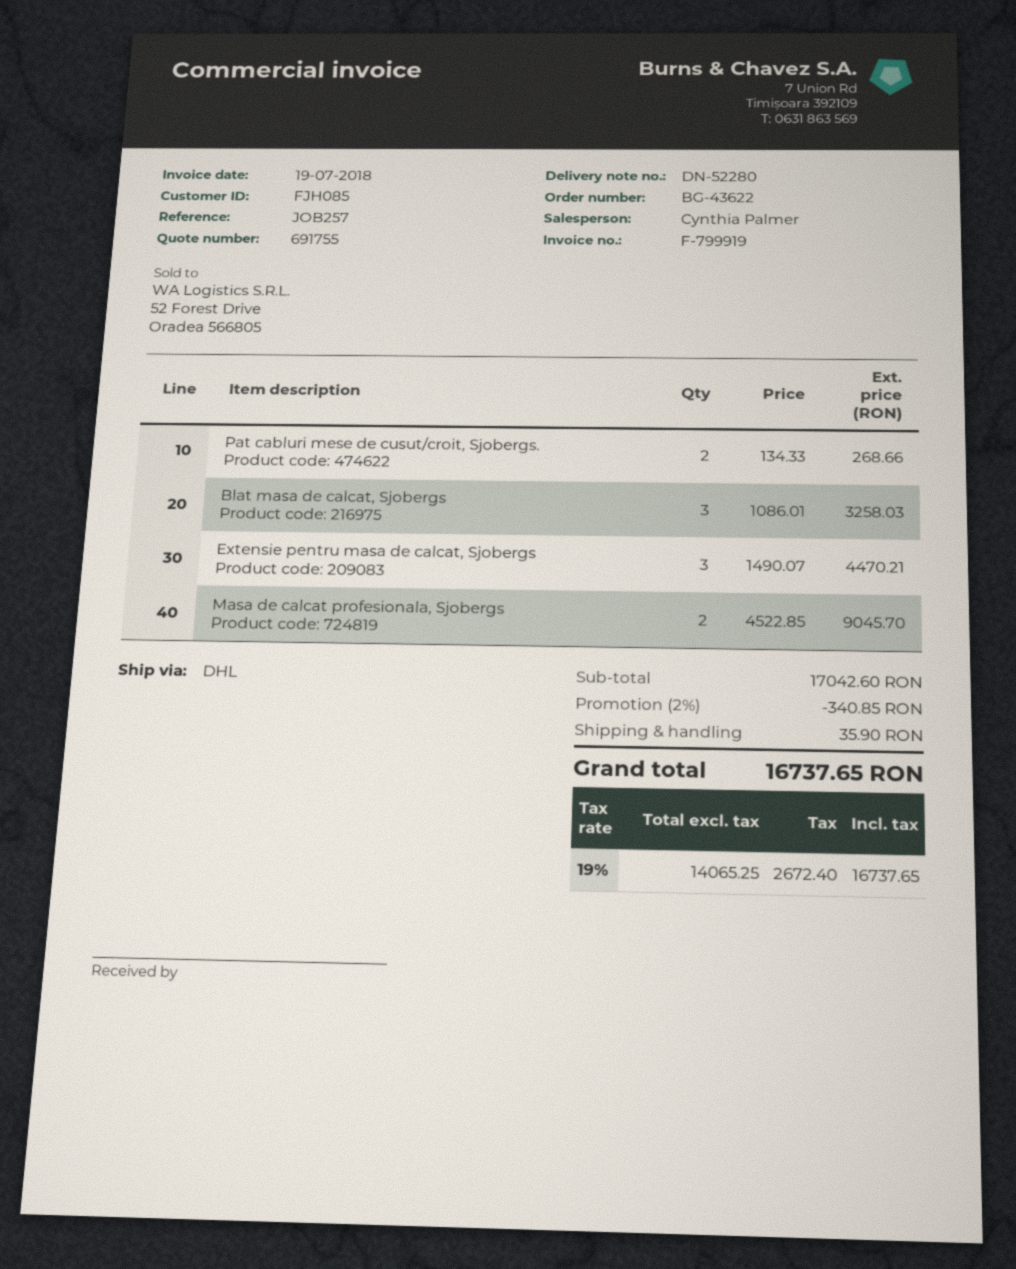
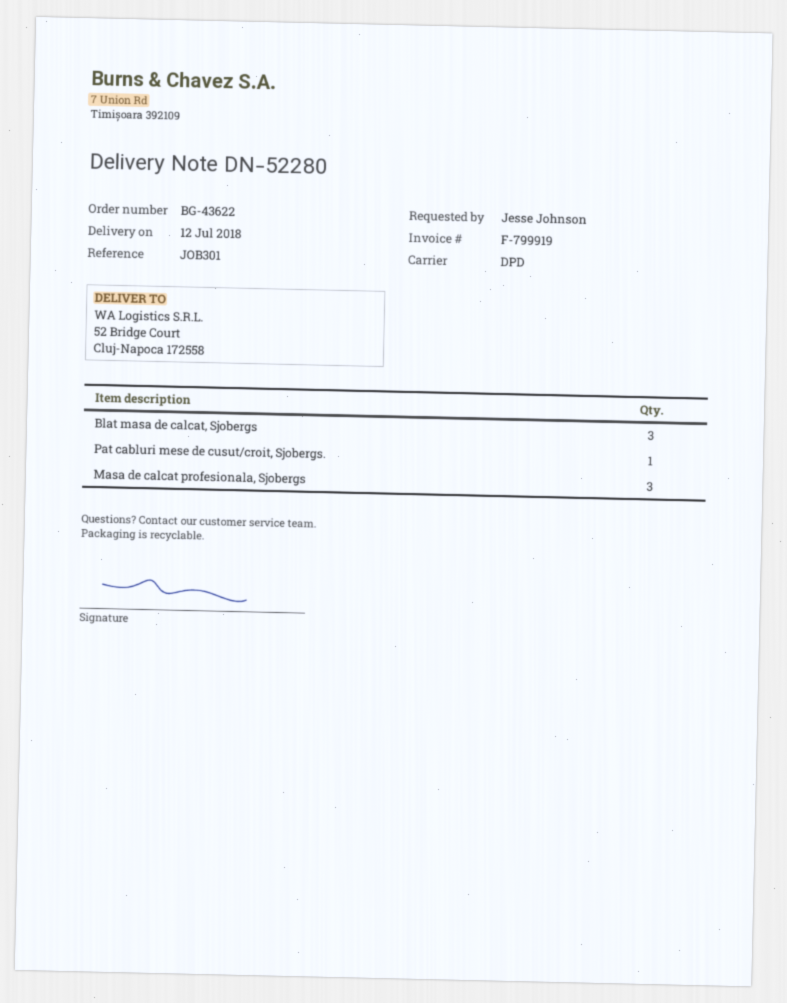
reference: JOB257 -> JOB301
shipping method: DHL -> DPD
Pat cabluri mese de cusut/croit, Sjobergs.: 2 -> 1
Extensie pentru masa de calcat, Sjobergs: 3 -> none
Masa de calcat profesionala, Sjobergs: 2 -> 3

